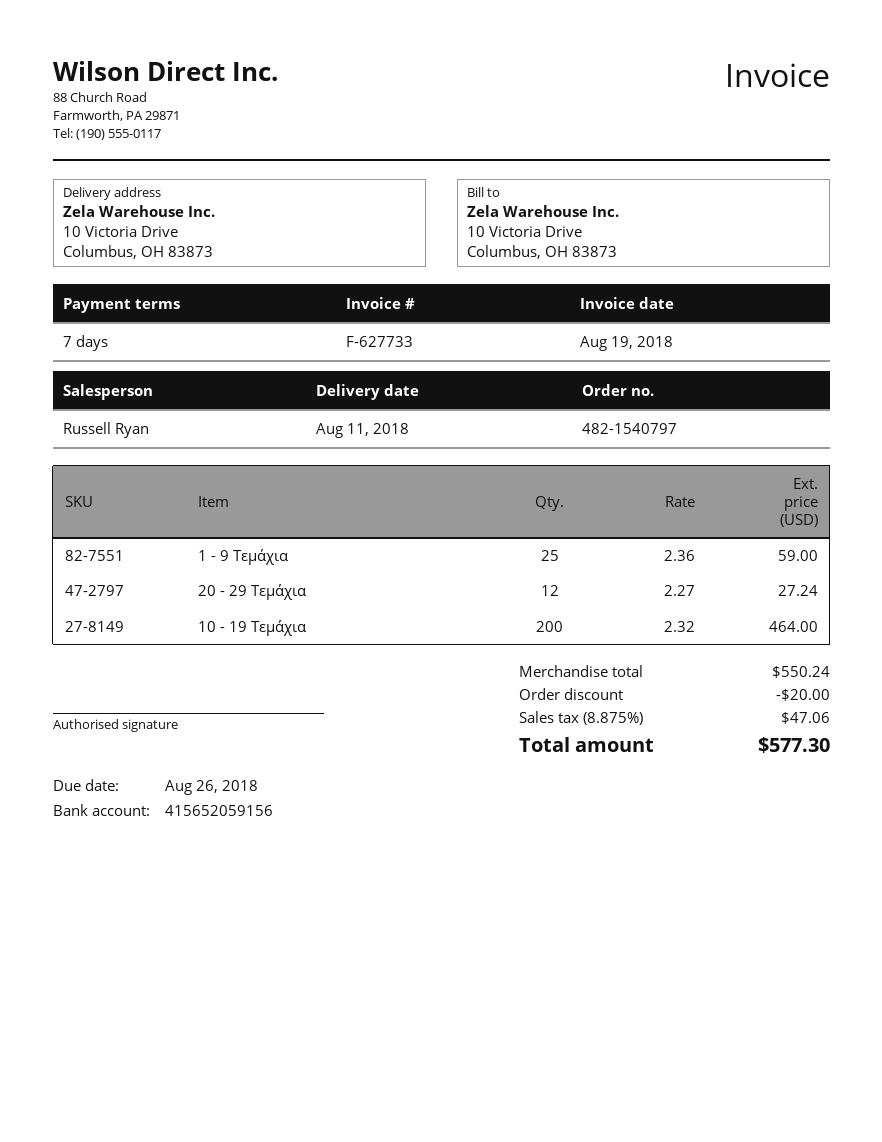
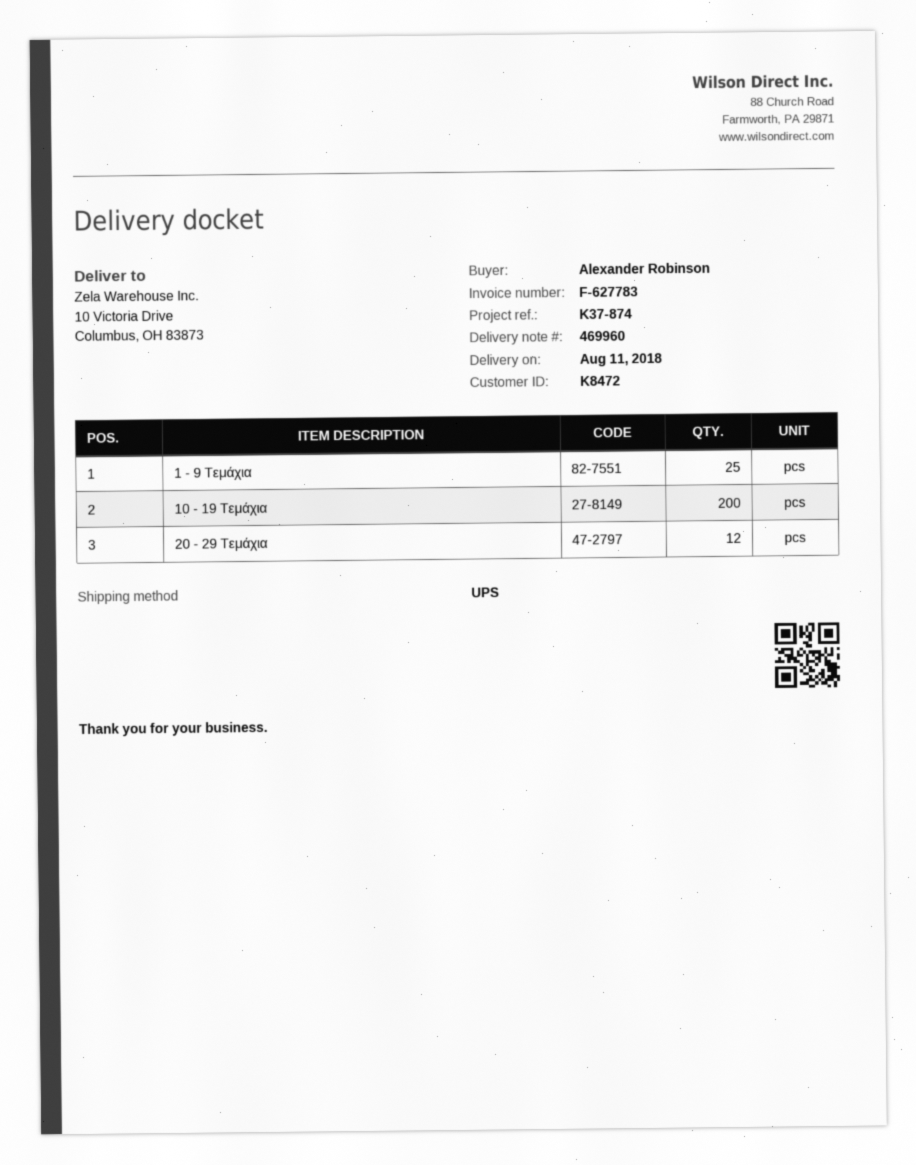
invoice number: F-627733 -> F-627783

